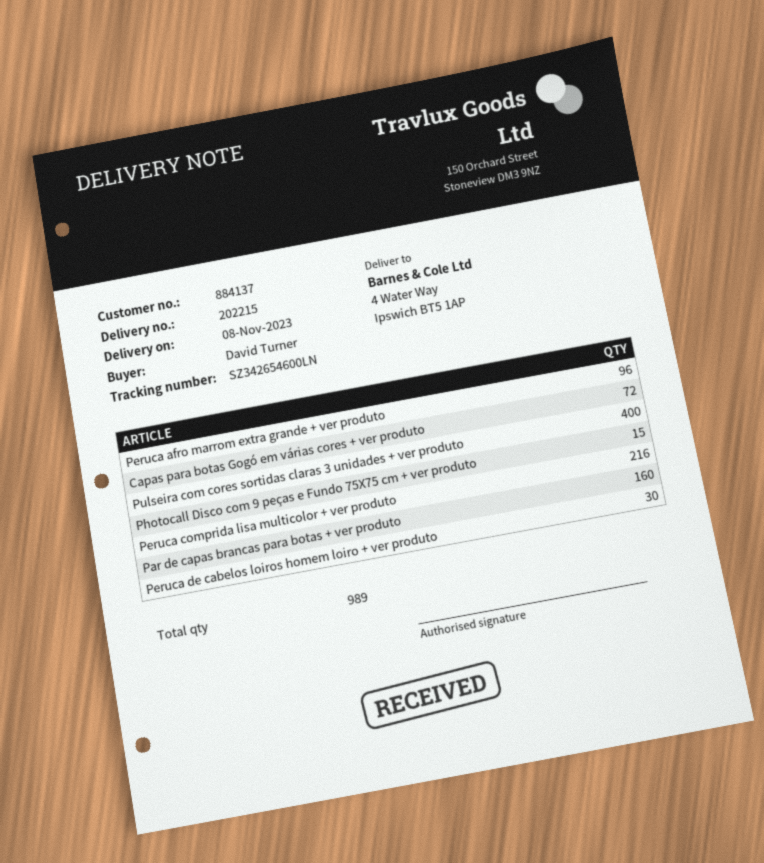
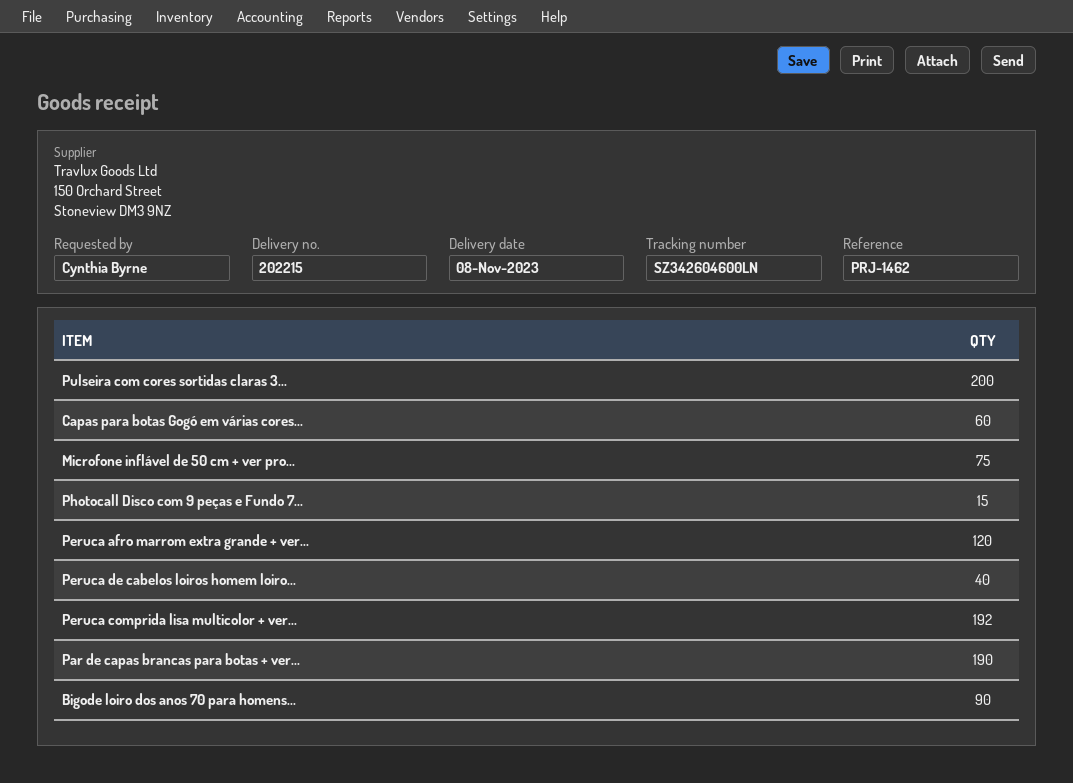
ordered by: David Turner -> Cynthia Byrne
tracking number: SZ342654600LN -> SZ342604600LN
Peruca afro marrom extra grande + ver produto: 96 -> 120
Capas para botas Gogó em várias cores + ver produto: 72 -> 60
Pulseira com cores sortidas claras 3 unidades + ver produto: 400 -> 200
Peruca comprida lisa multicolor + ver produto: 216 -> 192
Par de capas brancas para botas + ver produto: 160 -> 190
Peruca de cabelos loiros homem loiro + ver produto: 30 -> 40
Microfone inflável de 50 cm + ver pro...: none -> 75
Bigode loiro dos anos 70 para homens...: none -> 90

